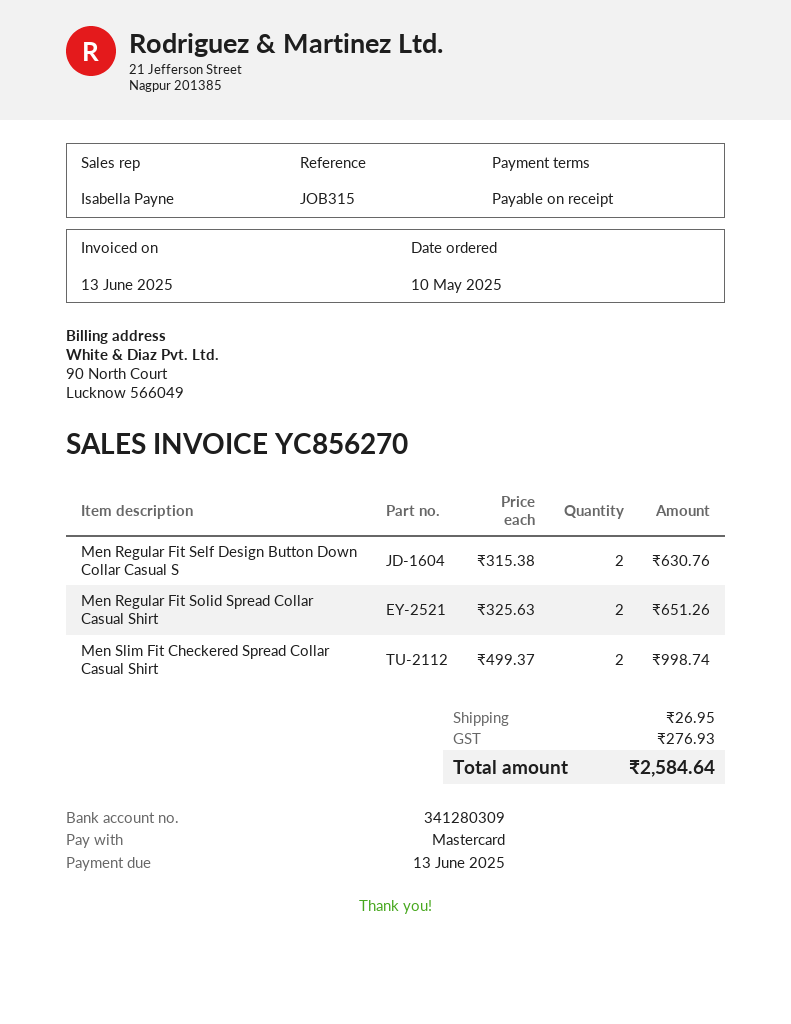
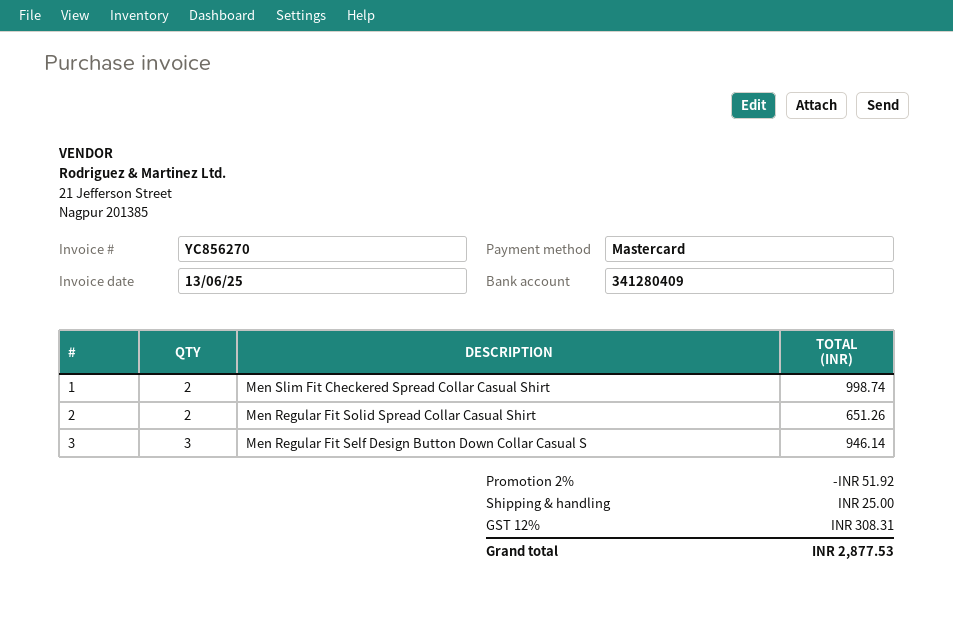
bank account: 341280309 -> 341280409
Men Regular Fit Self Design Button Down Collar Casual S: 2 for 630.76 -> 3 for 946.14
discount: none -> 2% = 51.92
shipping: 26.95 -> 25.00
tax: 276.93 -> 308.31
total: 2584.64 -> 2877.53

